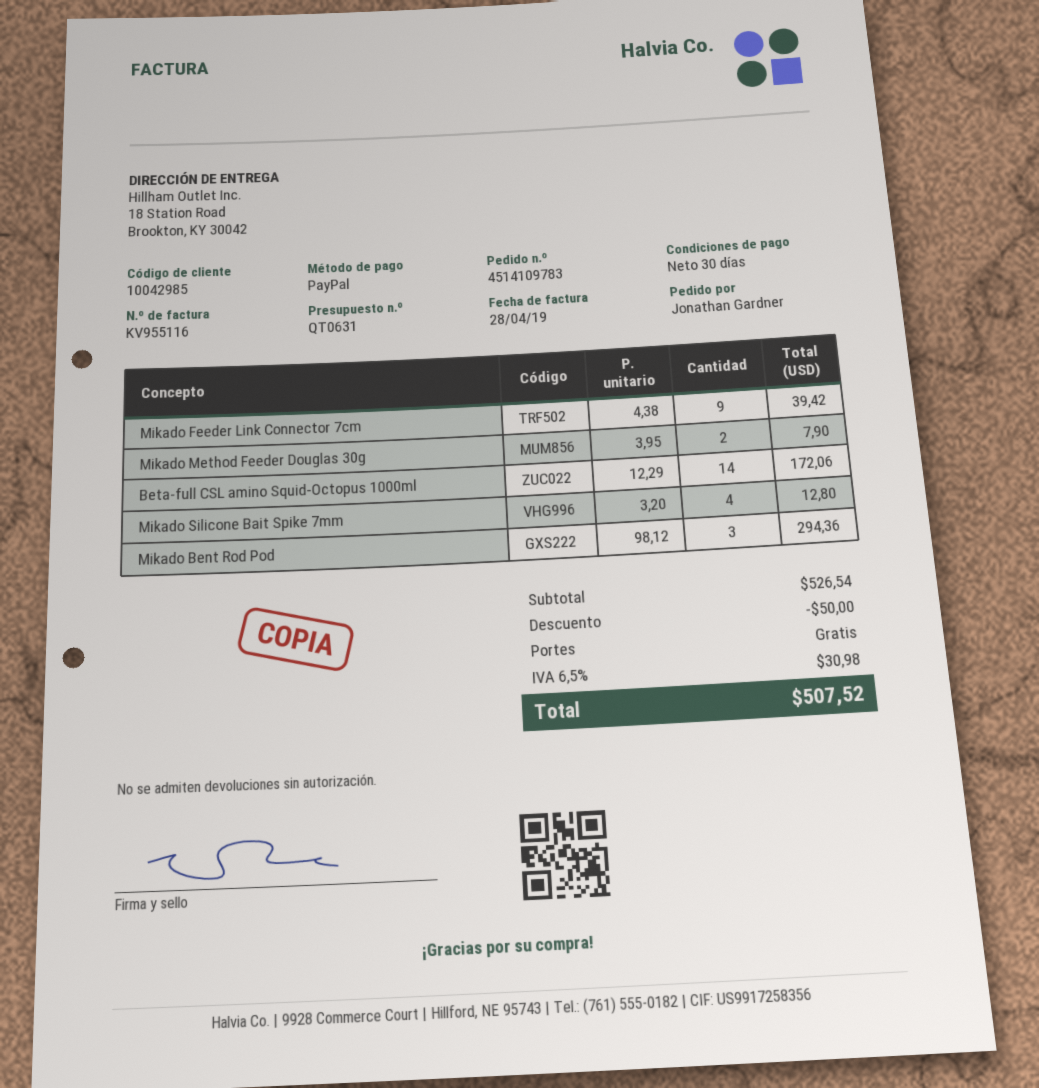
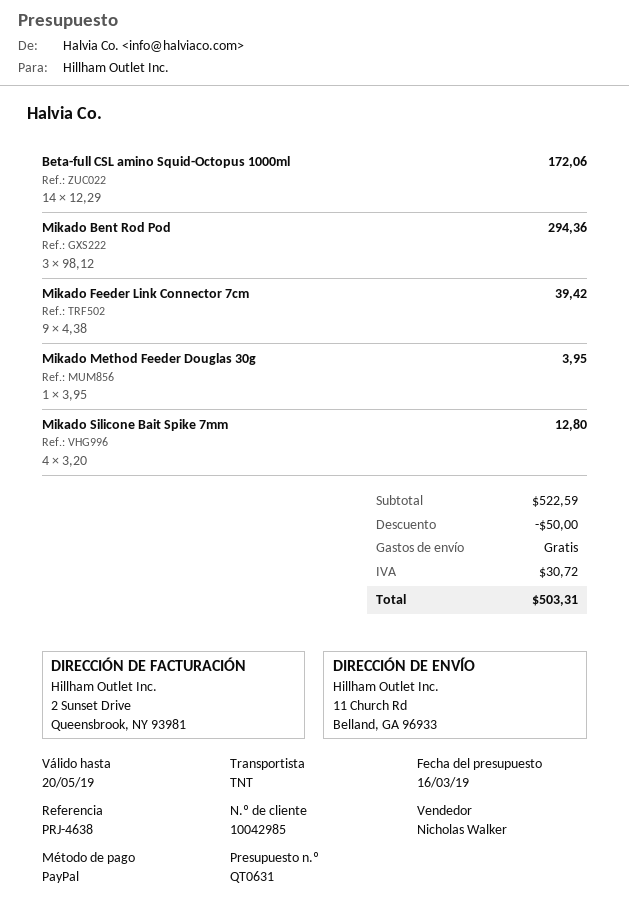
ship to: 18 Station Road, Brookton, KY 30042 -> 11 Church Rd, Belland, GA 96933
Mikado Method Feeder Douglas 30g: 2 x 3.95 = 7.90 -> 1 x 3.95 = 3.95
subtotal: 526.54 -> 522.59
tax: 30.98 -> 30.72
total: 507.52 -> 503.31

